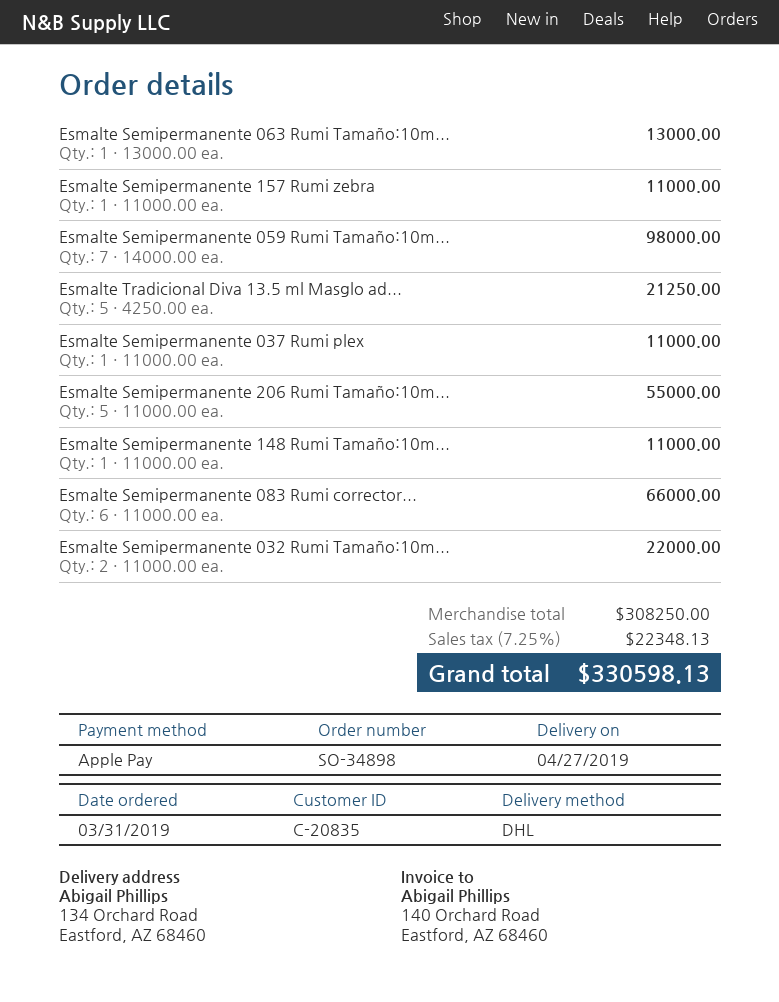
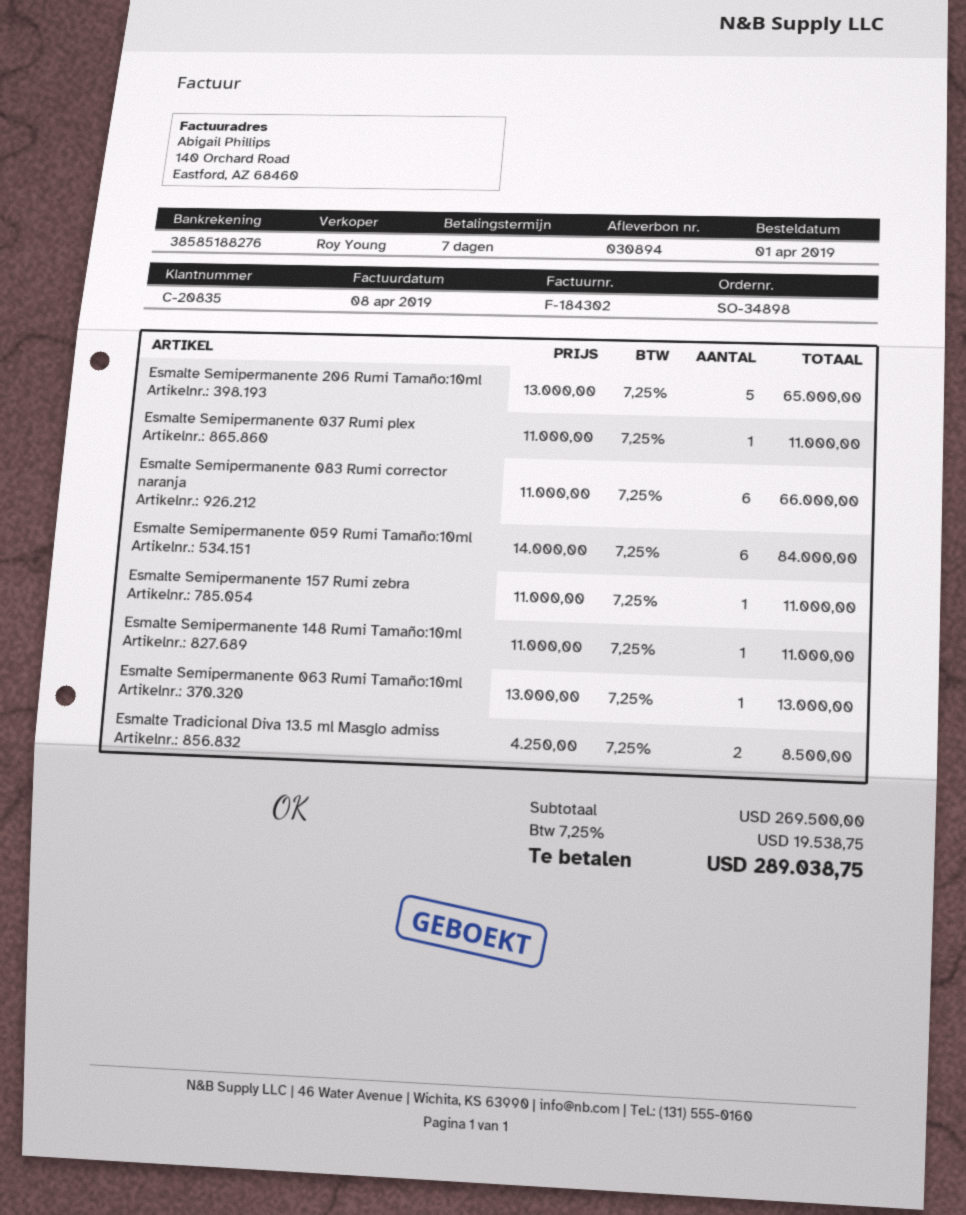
order date: 2019-03-31 -> 2019-04-01
Esmalte Semipermanente 059 Rumi Tamaño:10m...: 7 x 14000.00 = 98000.00 -> 6 x 14000.00 = 84000.00
Esmalte Tradicional Diva 13.5 ml Masglo ad...: 5 x 4250.00 = 21250.00 -> 2 x 4250.00 = 8500.00
Esmalte Semipermanente 206 Rumi Tamaño:10m...: 5 x 11000.00 = 55000.00 -> 5 x 13000.00 = 65000.00
Esmalte Semipermanente 032 Rumi Tamaño:10m...: 2 x 11000.00 = 22000.00 -> none
subtotal: 308250.00 -> 269500.00
tax: 7.25% = 22348.13 -> 7.25% = 19538.75
total: 330598.13 -> 289038.75

